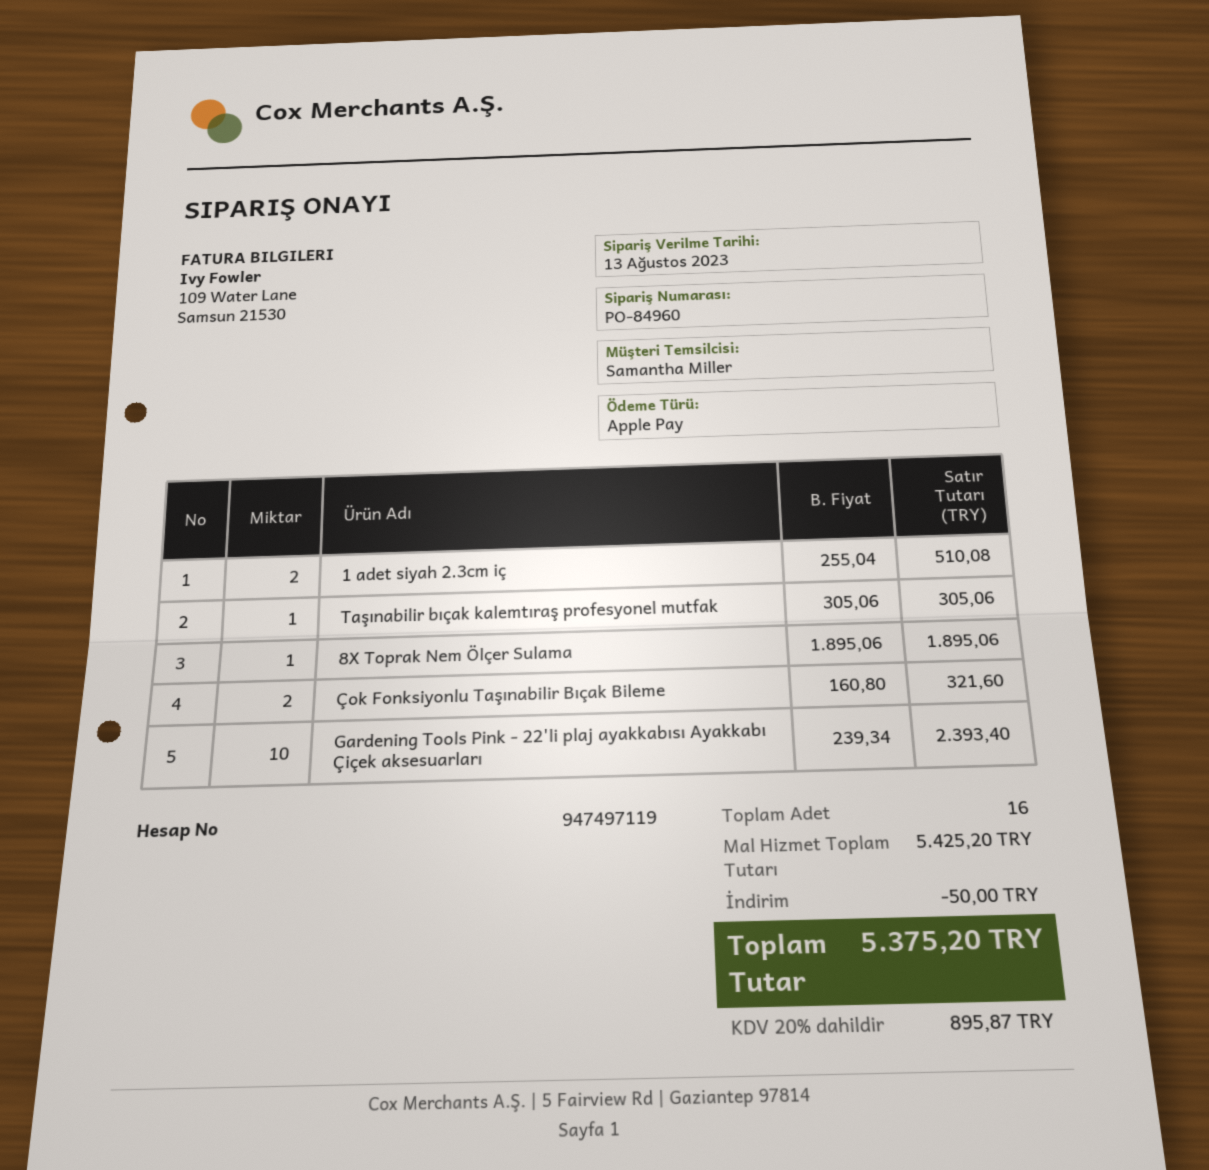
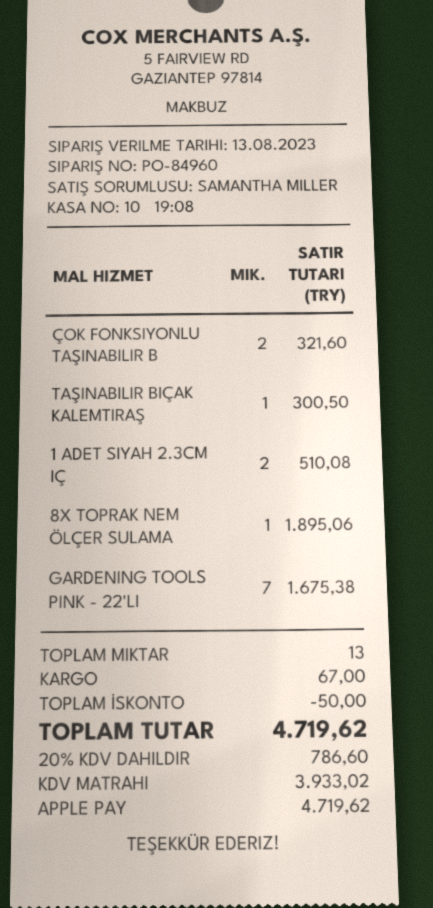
Taşınabilir bıçak kalemtıraş profesyonel mutfak: 1 for 305.06 -> 1 for 300.50
Gardening Tools Pink - 22'li plaj ayakkabısı Ayakkabı Çiçek aksesuarları: 10 for 2393.40 -> 7 for 1675.38
total quantity: 16 -> 13
shipping: none -> 67.00
tax: 20% = 895.87 -> 20% = 786.60
total: 5375.20 -> 4719.62

